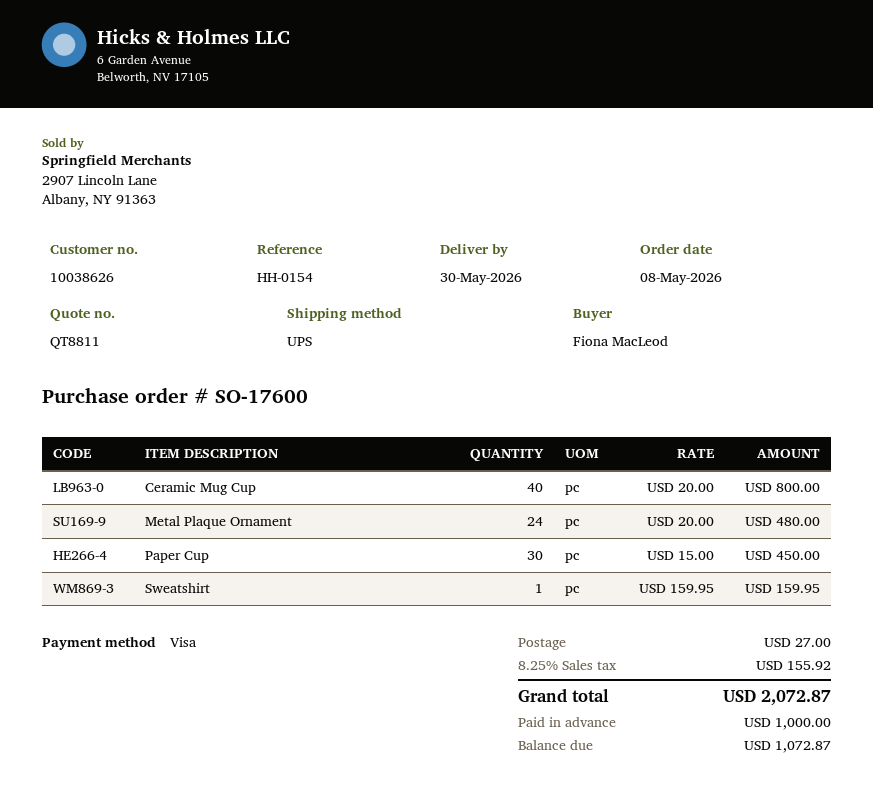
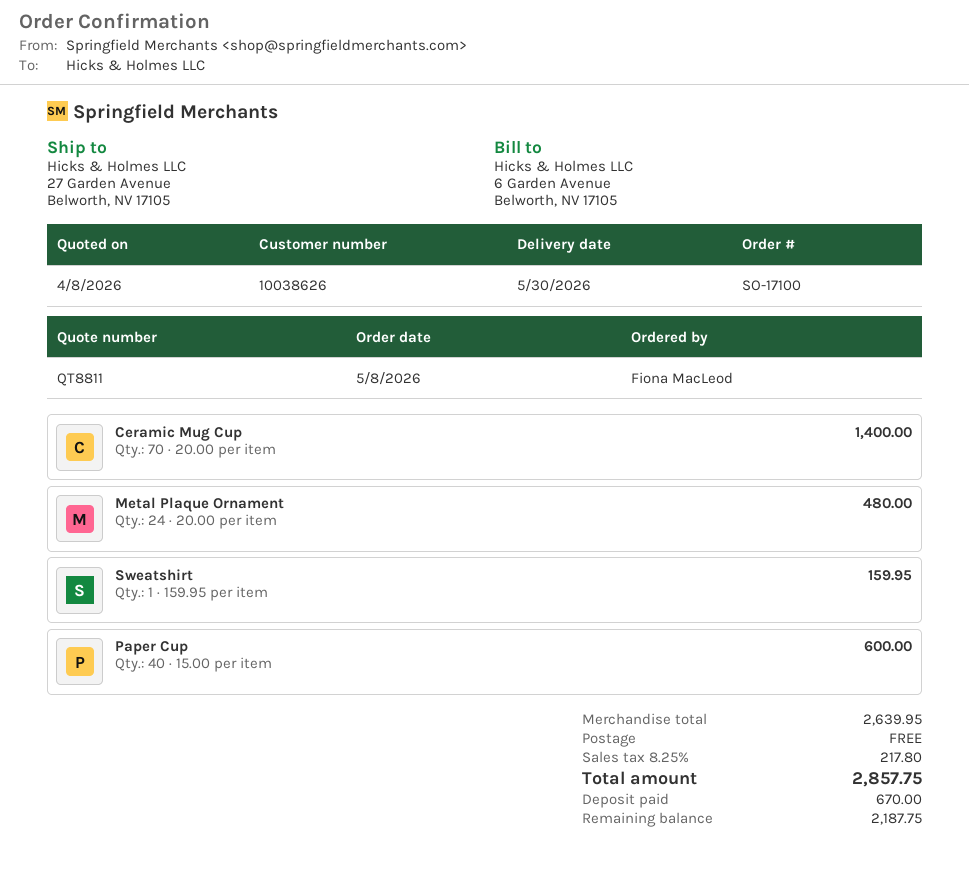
order number: SO-17600 -> SO-17100
Ceramic Mug Cup: 40 x 20.00 = 800.00 -> 70 x 20.00 = 1400.00
Paper Cup: 30 x 15.00 = 450.00 -> 40 x 15.00 = 600.00
shipping: 27.00 -> 0.00
tax: 8.25% = 155.92 -> 8.25% = 217.80
total: 2072.87 -> 2857.75
deposit: 1000.00 -> 670.00
balance: 1072.87 -> 2187.75

